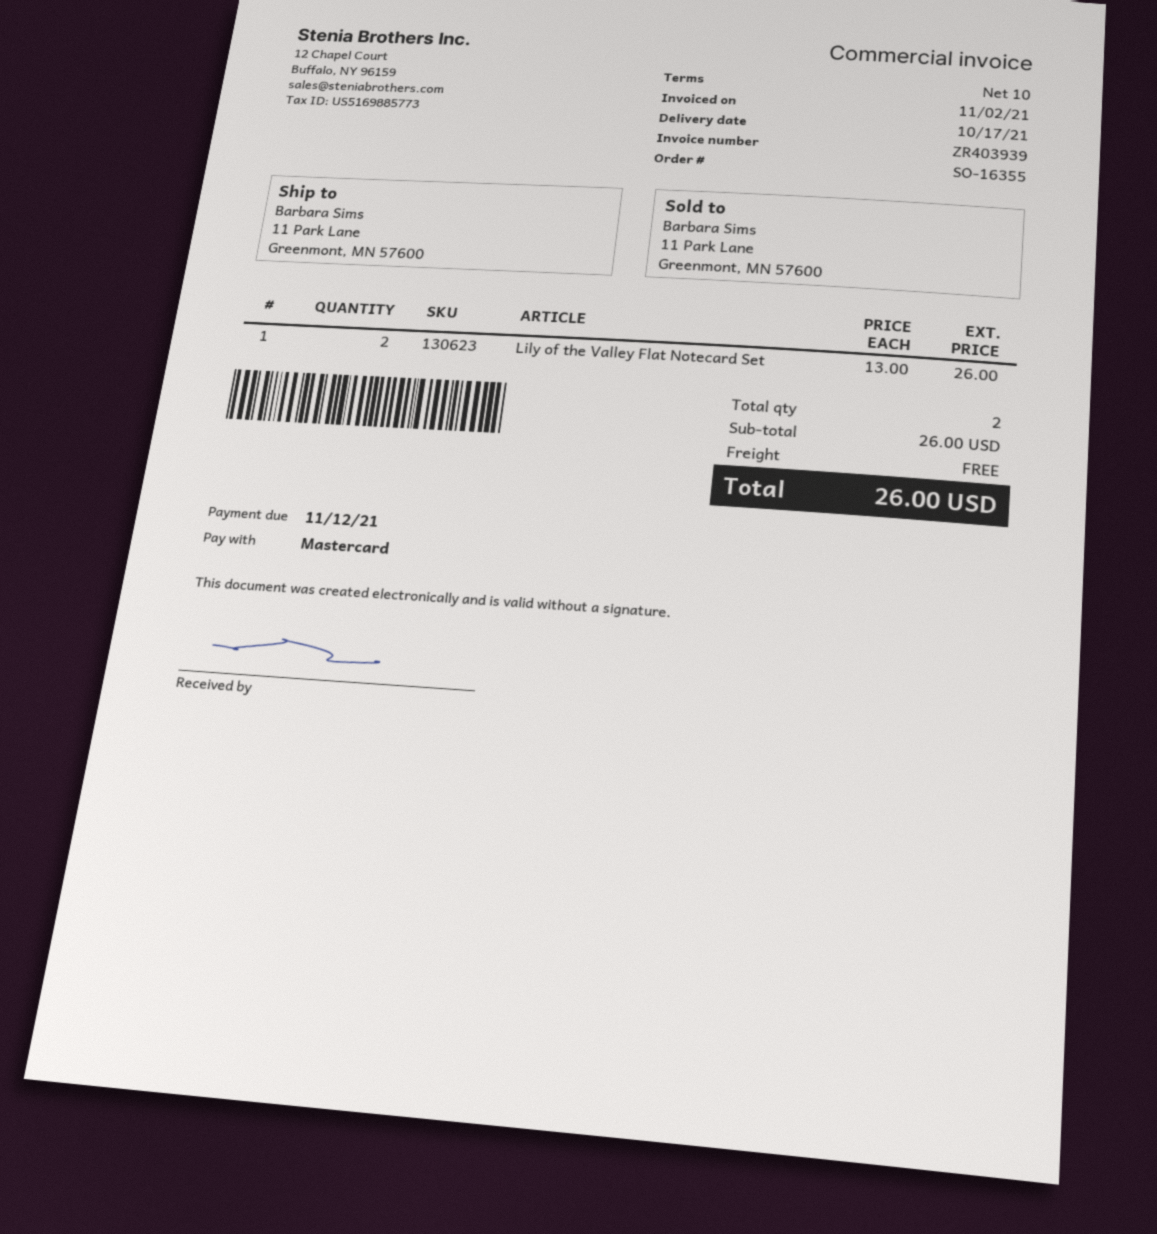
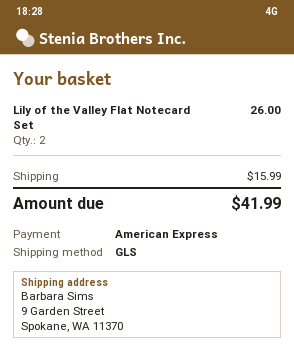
payment method: Mastercard -> American Express
ship to: 11 Park Lane, Greenmont, MN 57600 -> 9 Garden Street, Spokane, WA 11370
shipping: 0.00 -> 15.99
total: 26.00 -> 41.99

